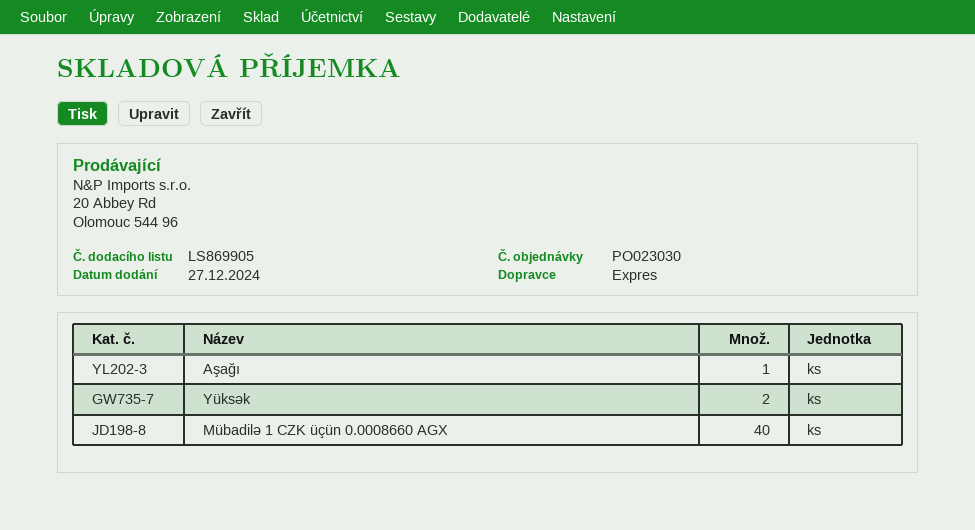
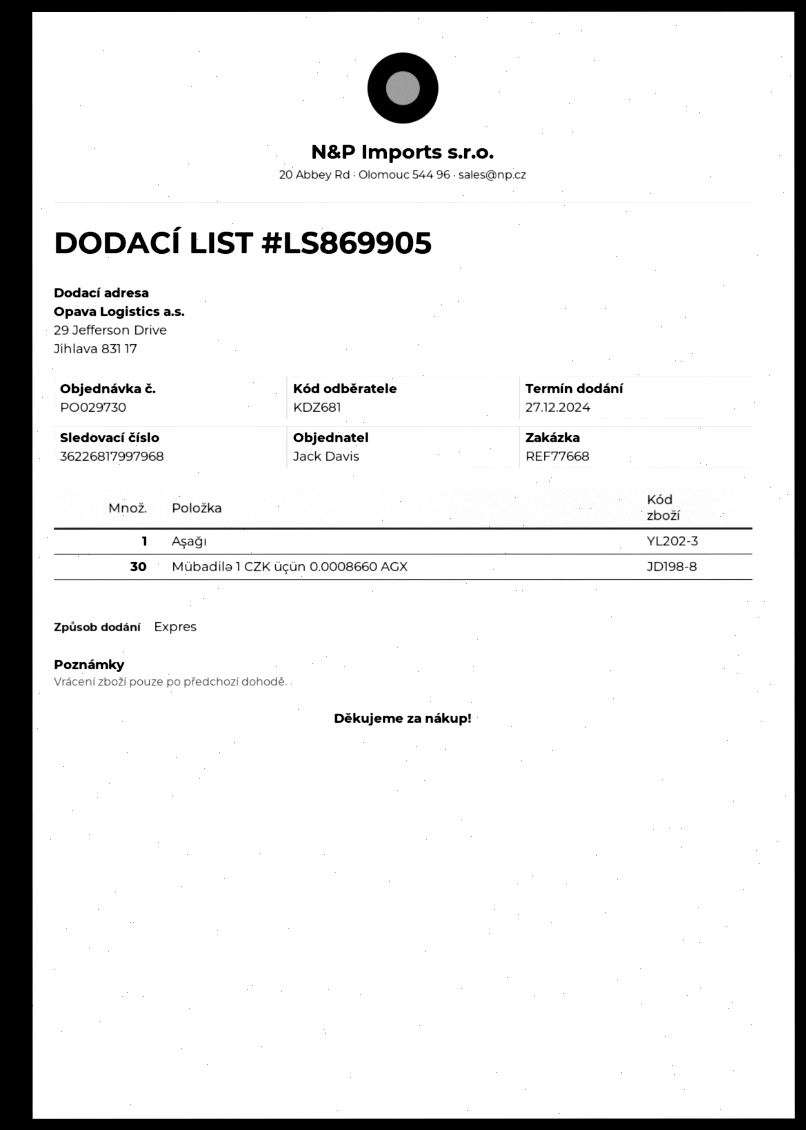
order number: PO023030 -> PO029730
Yüksək: 2 -> none
Mübadilə 1 CZK üçün 0.0008660 AGX: 40 -> 30

